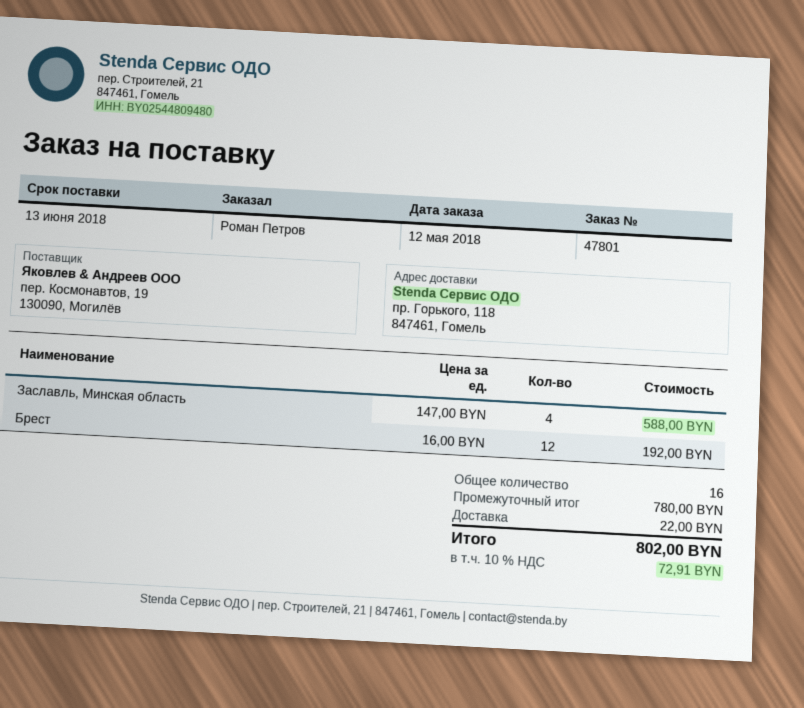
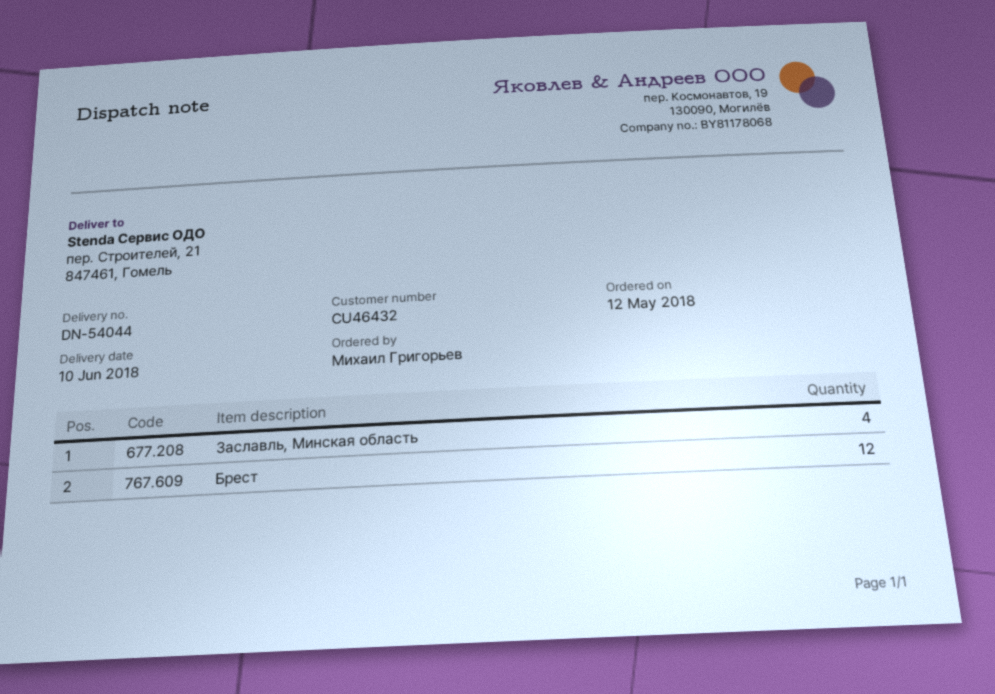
delivery date: 2018-06-13 -> 2018-06-10
ordered by: Роман Петров -> Михаил Григорьев
ship to: пр. Горького, 118, 847461, Гомель -> пер. Строителей, 21, 847461, Гомель

